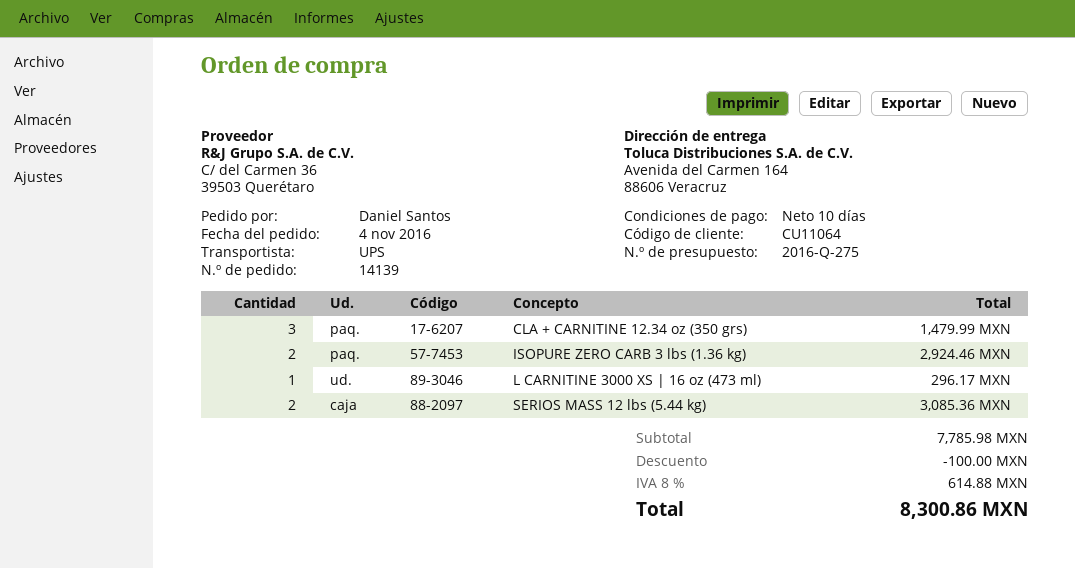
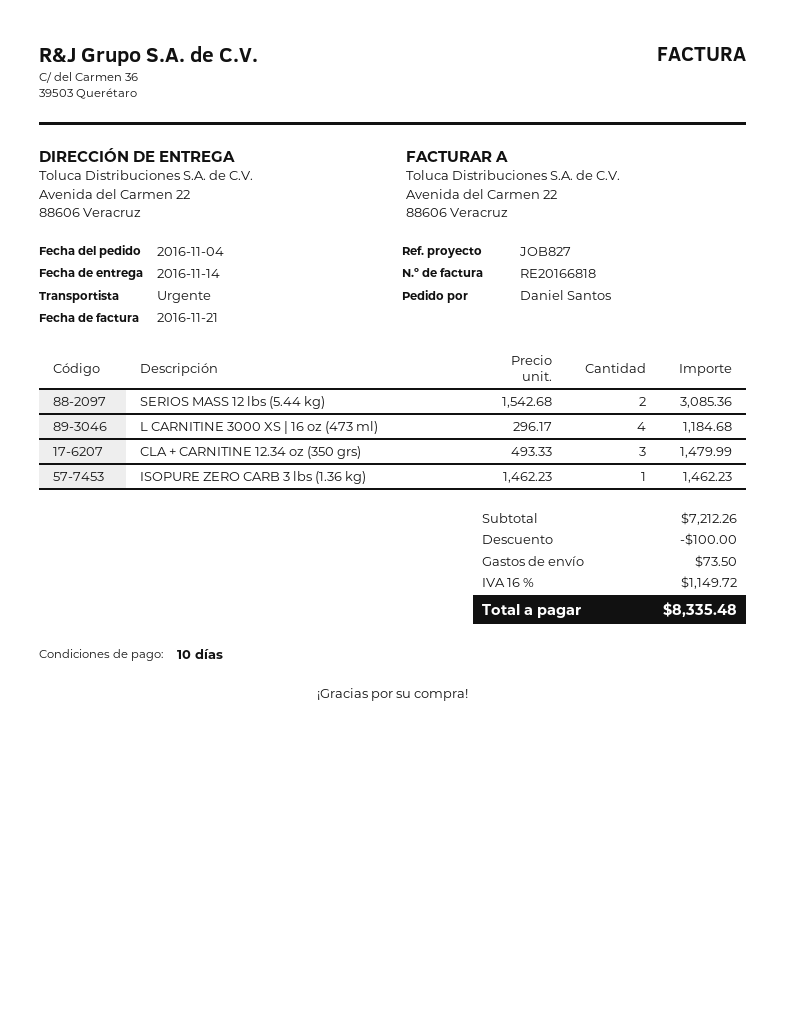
shipping method: UPS -> express
ship to: Avenida del Carmen 164, 88606 Veracruz -> Avenida del Carmen 22, 88606 Veracruz
ISOPURE ZERO CARB 3 lbs (1.36 kg): 2 for 2924.46 -> 1 for 1462.23
L CARNITINE 3000 XS | 16 oz (473 ml): 1 for 296.17 -> 4 for 1184.68
subtotal: 7785.98 -> 7212.26
shipping: none -> 73.50
tax: 8% = 614.88 -> 16% = 1149.72
total: 8300.86 -> 8335.48

